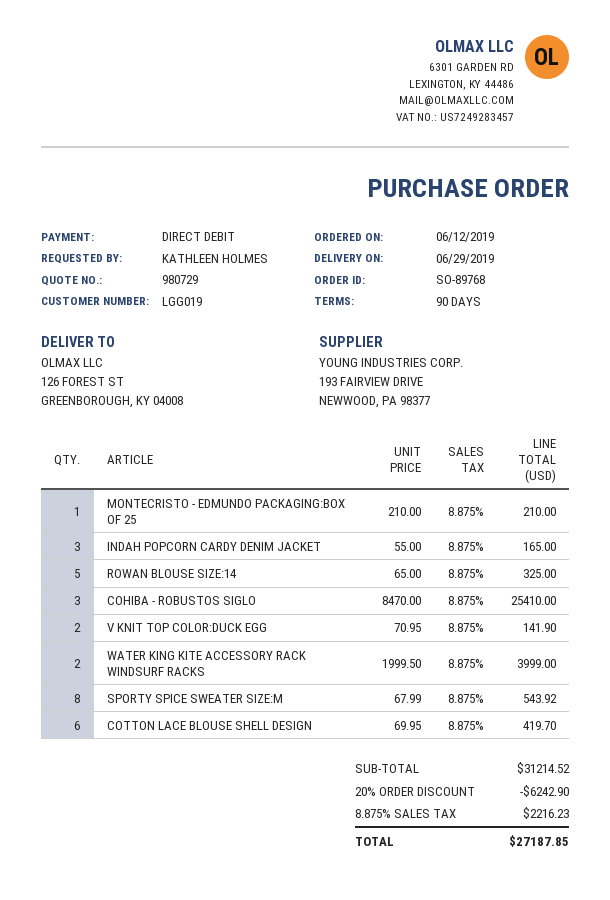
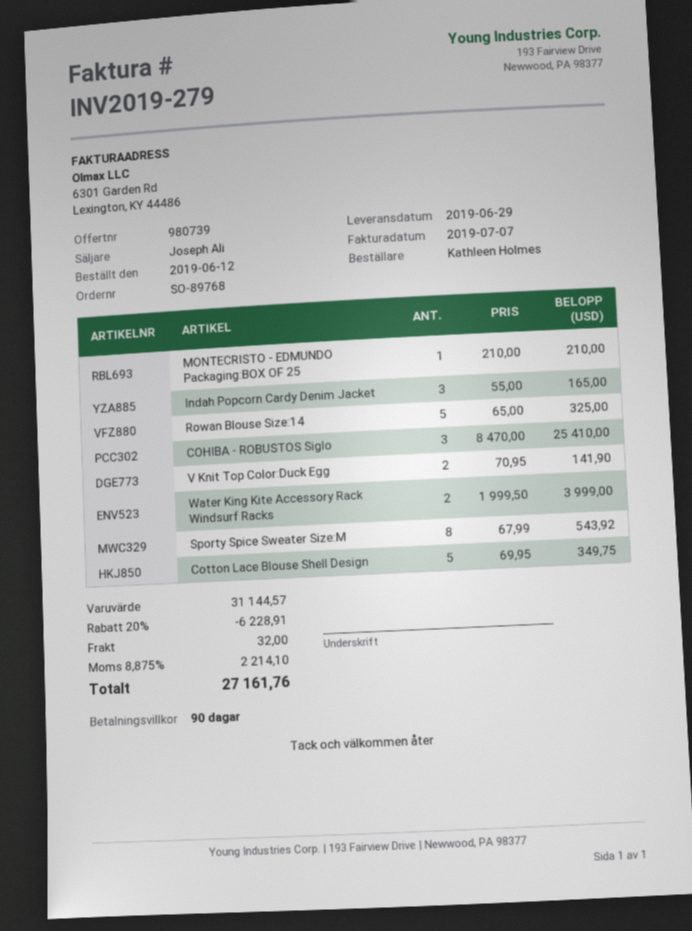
quote number: 980729 -> 980739
COTTON LACE BLOUSE SHELL DESIGN: 6 x 69.95 = 419.70 -> 5 x 69.95 = 349.75
subtotal: 31214.52 -> 31144.57
discount: 20% = 6242.90 -> 20% = 6228.91
shipping: none -> 32.00
tax: 8.875% = 2216.23 -> 8.875% = 2214.10
total: 27187.85 -> 27161.76

